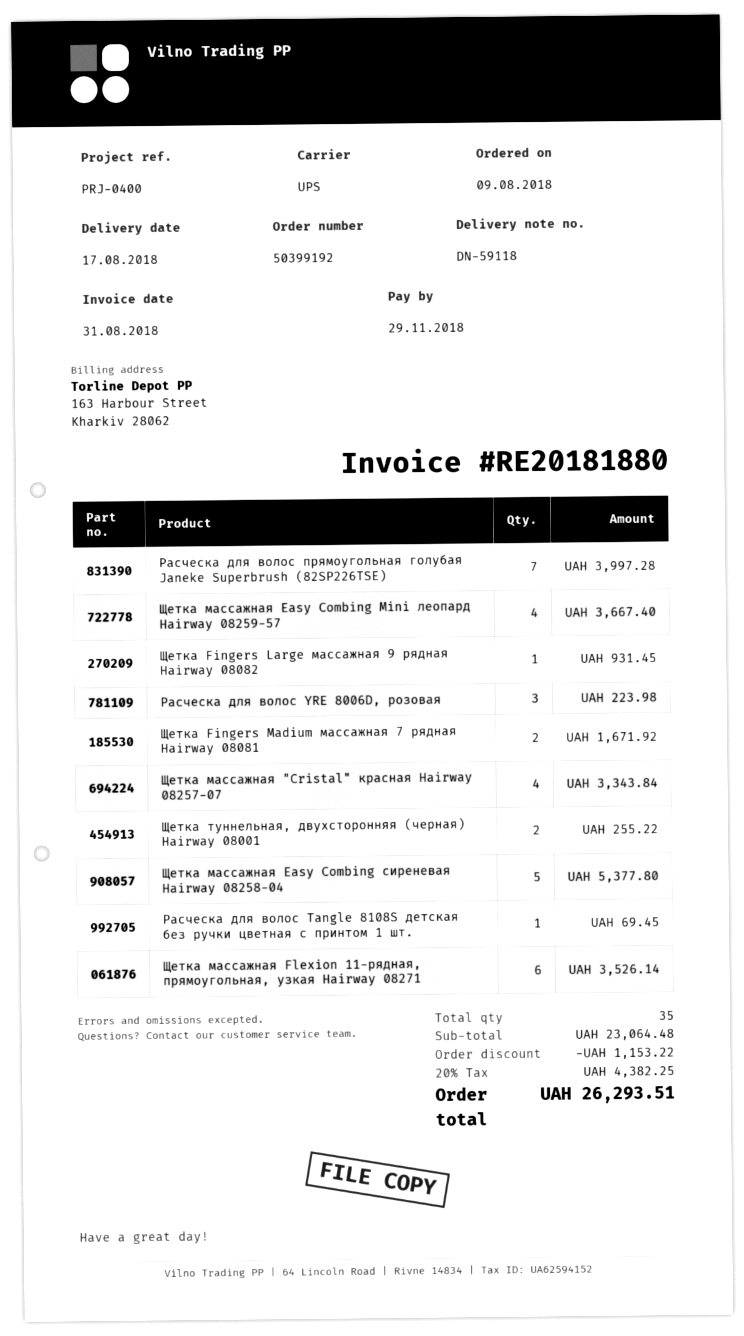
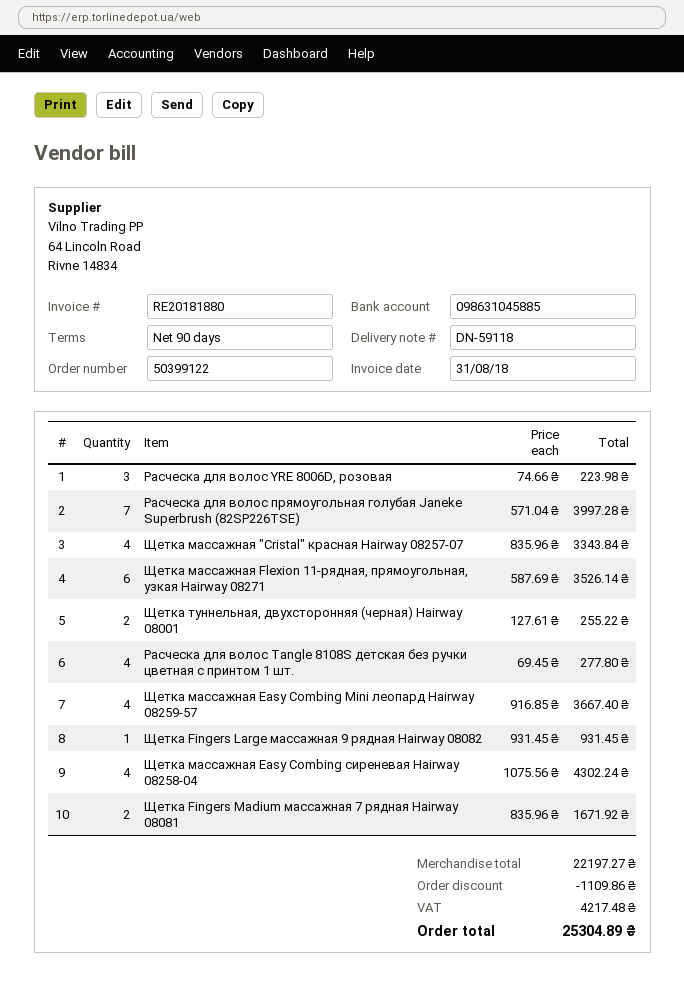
order number: 50399192 -> 50399122
Щетка массажная Easy Combing сиреневая Hairway 08258-04: 5 for 5377.80 -> 4 for 4302.24
Расческа для волос Tangle 8108S детская без ручки цветная с принтом 1 шт.: 1 for 69.45 -> 4 for 277.80
subtotal: 23064.48 -> 22197.27
discount: 1153.22 -> 1109.86
tax: 4382.25 -> 4217.48
total: 26293.51 -> 25304.89

